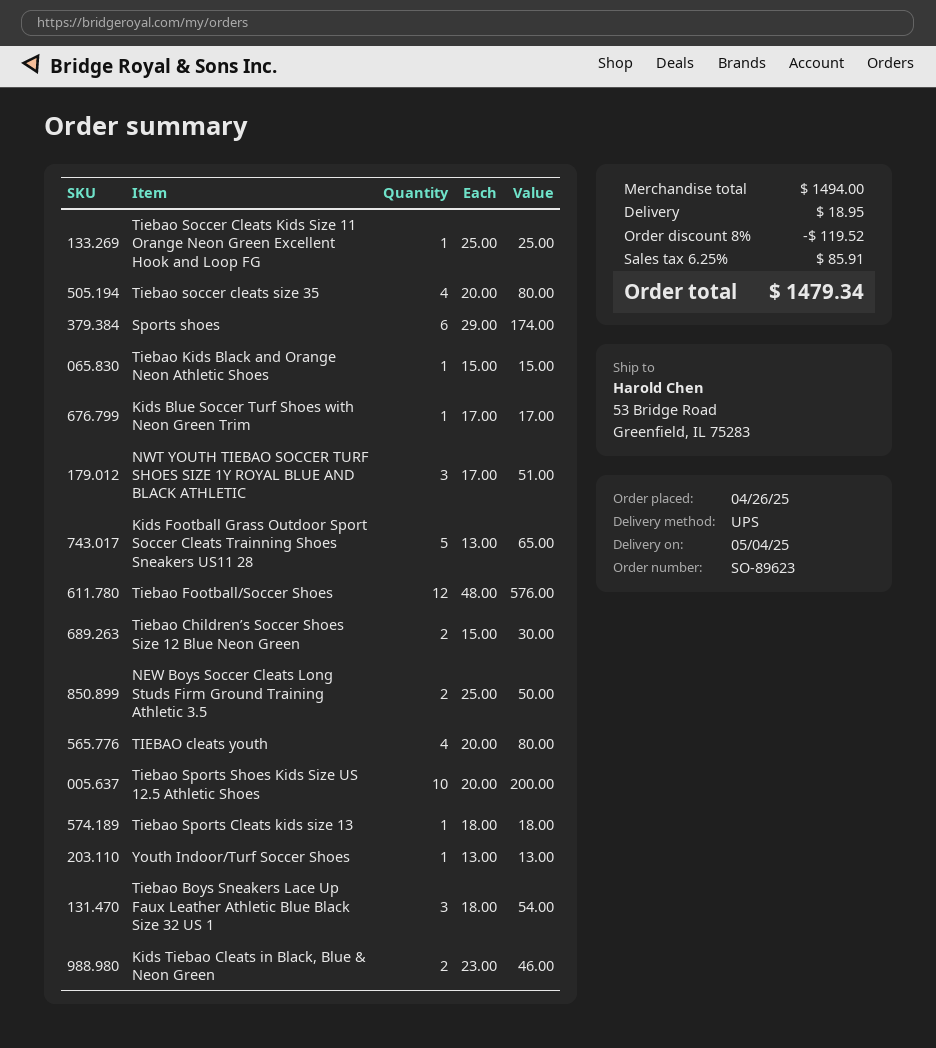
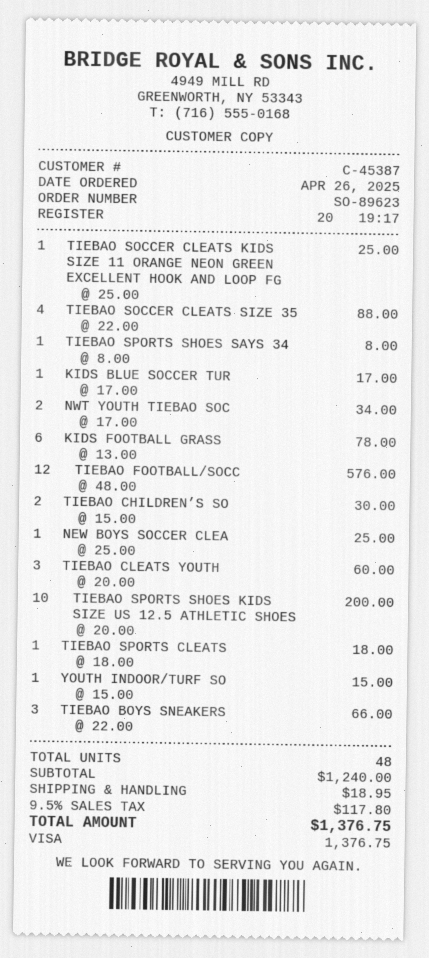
Tiebao soccer cleats size 35: 4 x 20.00 = 80.00 -> 4 x 22.00 = 88.00
Sports shoes: 6 x 29.00 = 174.00 -> none
Tiebao Kids Black and Orange Neon Athletic Shoes: 1 x 15.00 = 15.00 -> none
NWT YOUTH TIEBAO SOCCER TURF SHOES SIZE 1Y ROYAL BLUE AND BLACK ATHLETIC: 3 x 17.00 = 51.00 -> 2 x 17.00 = 34.00
Kids Football Grass Outdoor Sport Soccer Cleats Trainning Shoes Sneakers US11 28: 5 x 13.00 = 65.00 -> 6 x 13.00 = 78.00
NEW Boys Soccer Cleats Long Studs Firm Ground Training Athletic 3.5: 2 x 25.00 = 50.00 -> 1 x 25.00 = 25.00
TIEBAO cleats youth: 4 x 20.00 = 80.00 -> 3 x 20.00 = 60.00
Youth Indoor/Turf Soccer Shoes: 1 x 13.00 = 13.00 -> 1 x 15.00 = 15.00
Tiebao Boys Sneakers Lace Up Faux Leather Athletic Blue Black Size 32 US 1: 3 x 18.00 = 54.00 -> 3 x 22.00 = 66.00
Kids Tiebao Cleats in Black, Blue & Neon Green: 2 x 23.00 = 46.00 -> none
TIEBAO SPORTS SHOES SAYS 34: none -> 1 x 8.00 = 8.00
subtotal: 1494.00 -> 1240.00
discount: 8% = 119.52 -> none
tax: 6.25% = 85.91 -> 9.5% = 117.80
total: 1479.34 -> 1376.75

